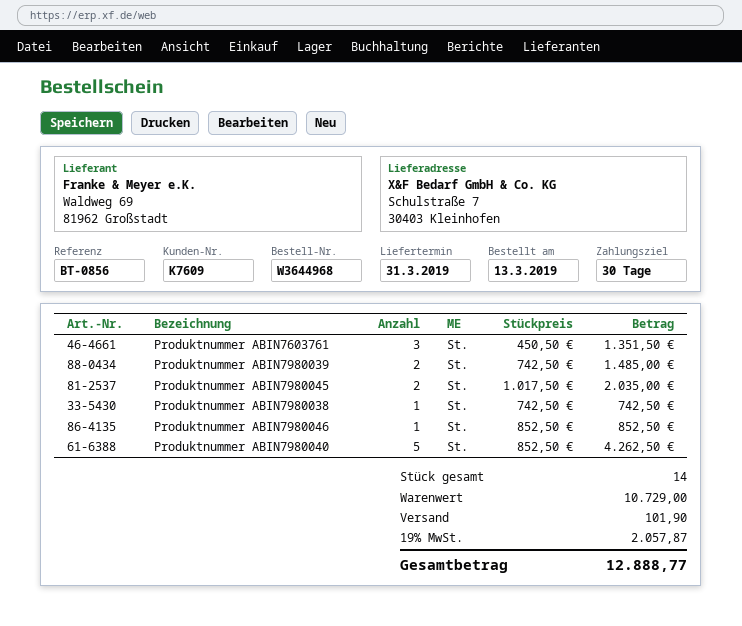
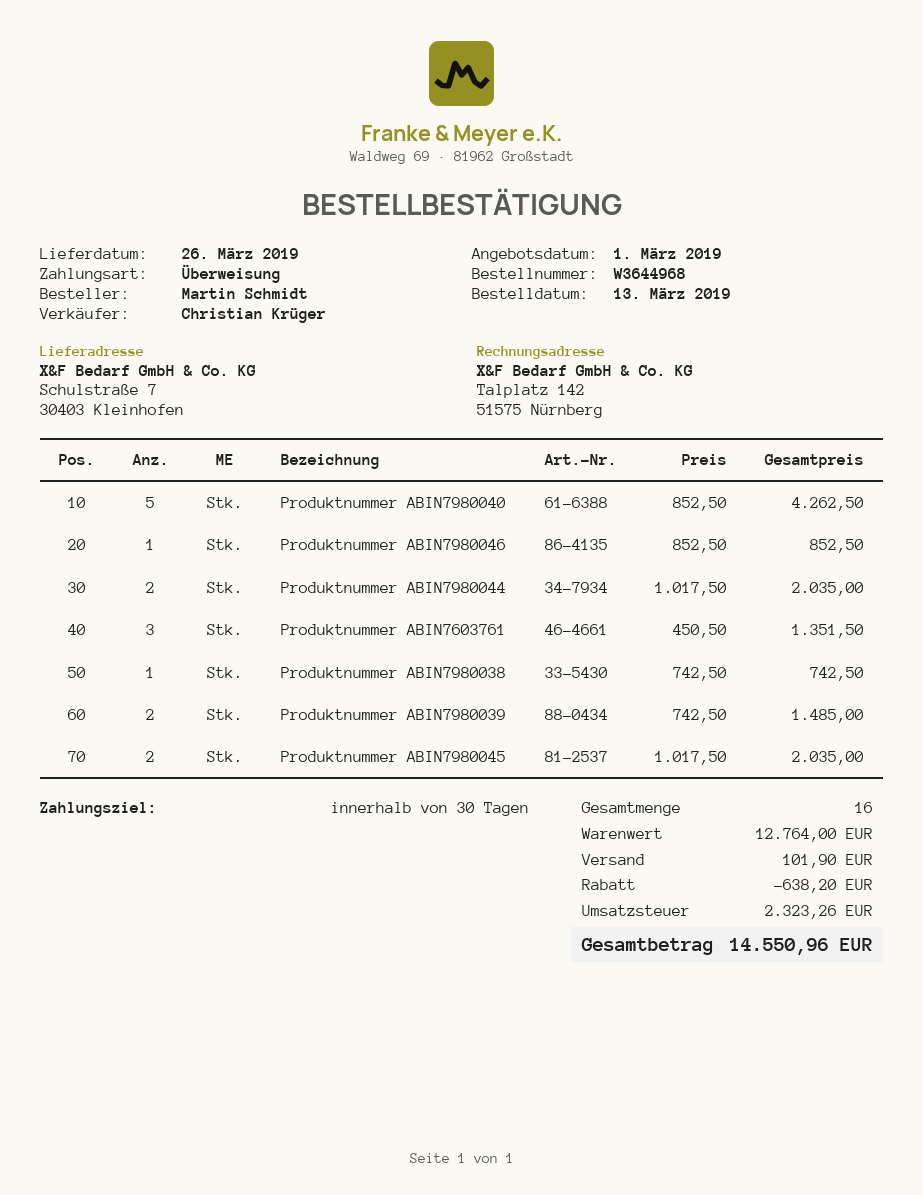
delivery date: 2019-03-31 -> 2019-03-26
Produktnummer ABIN7980044: none -> 2 x 1017.50 = 2035.00
total quantity: 14 -> 16
subtotal: 10729.00 -> 12764.00
discount: none -> 638.20
tax: 2057.87 -> 2323.26
total: 12888.77 -> 14550.96

